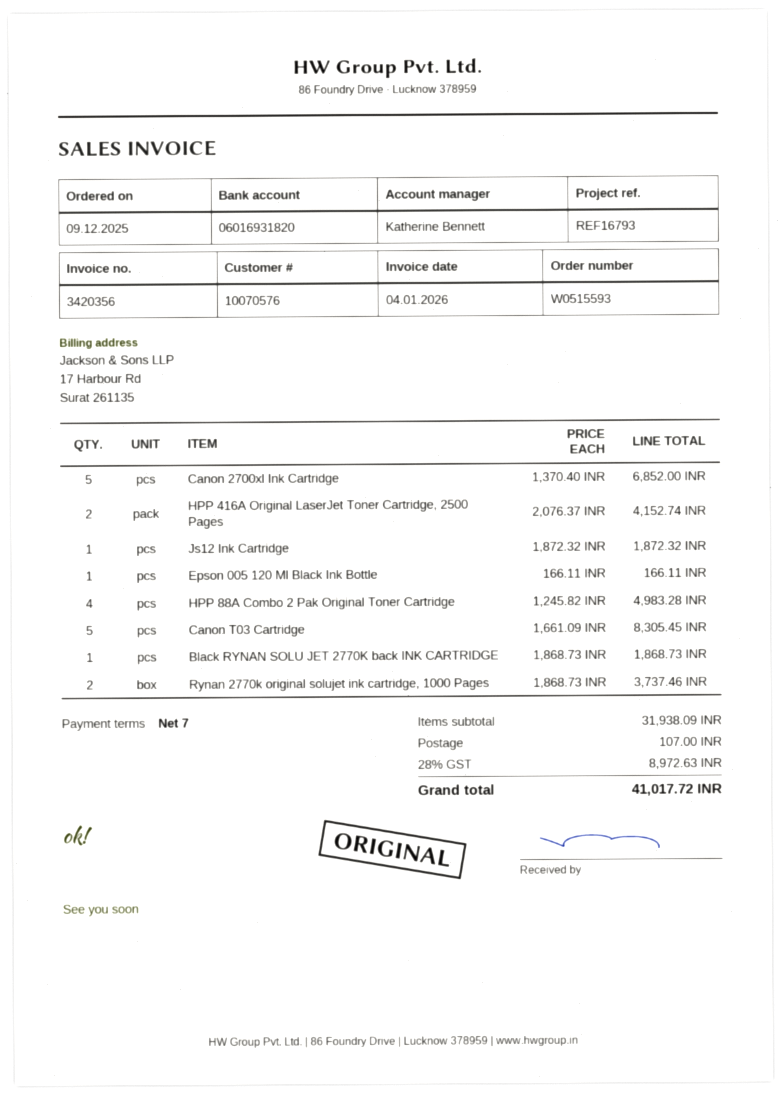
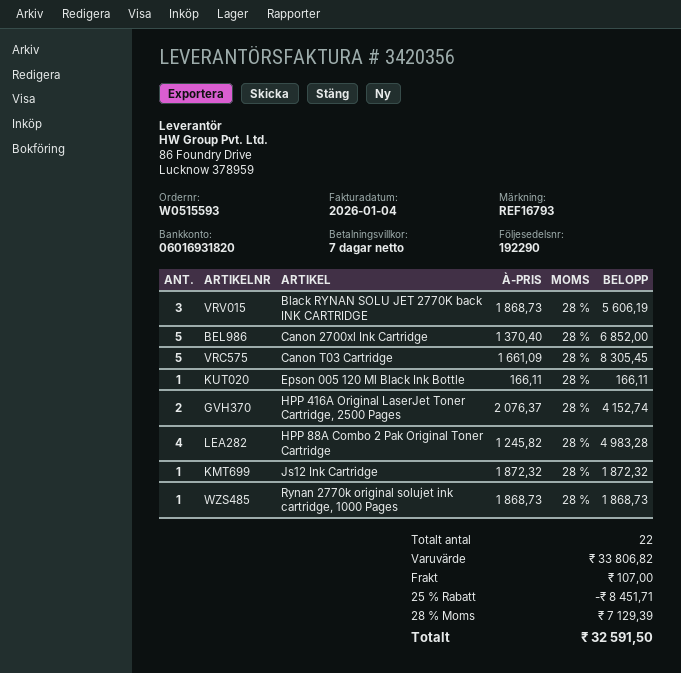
Black RYNAN SOLU JET 2770K back INK CARTRIDGE: 1 x 1868.73 = 1868.73 -> 3 x 1868.73 = 5606.19
Rynan 2770k original solujet ink cartridge, 1000 Pages: 2 x 1868.73 = 3737.46 -> 1 x 1868.73 = 1868.73
subtotal: 31938.09 -> 33806.82
discount: none -> 25% = 8451.71
tax: 28% = 8972.63 -> 28% = 7129.39
total: 41017.72 -> 32591.50

